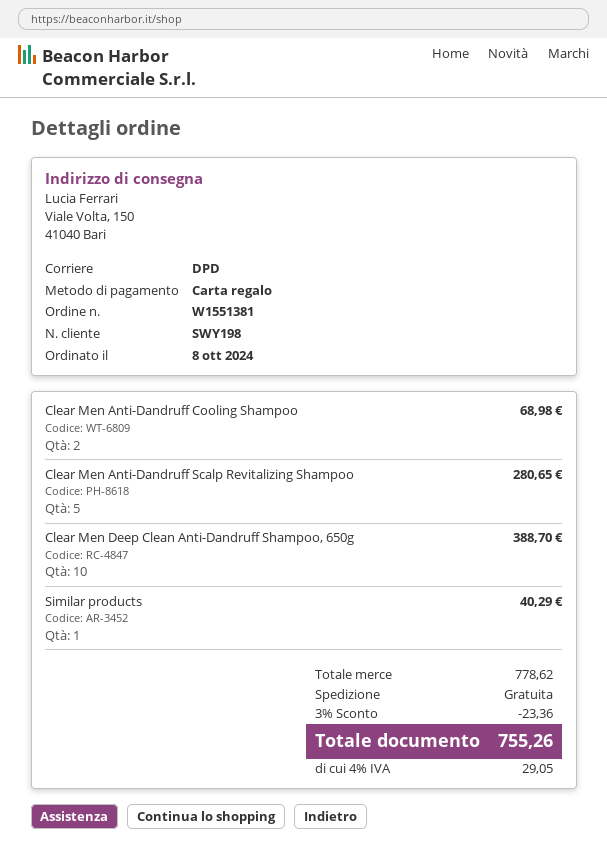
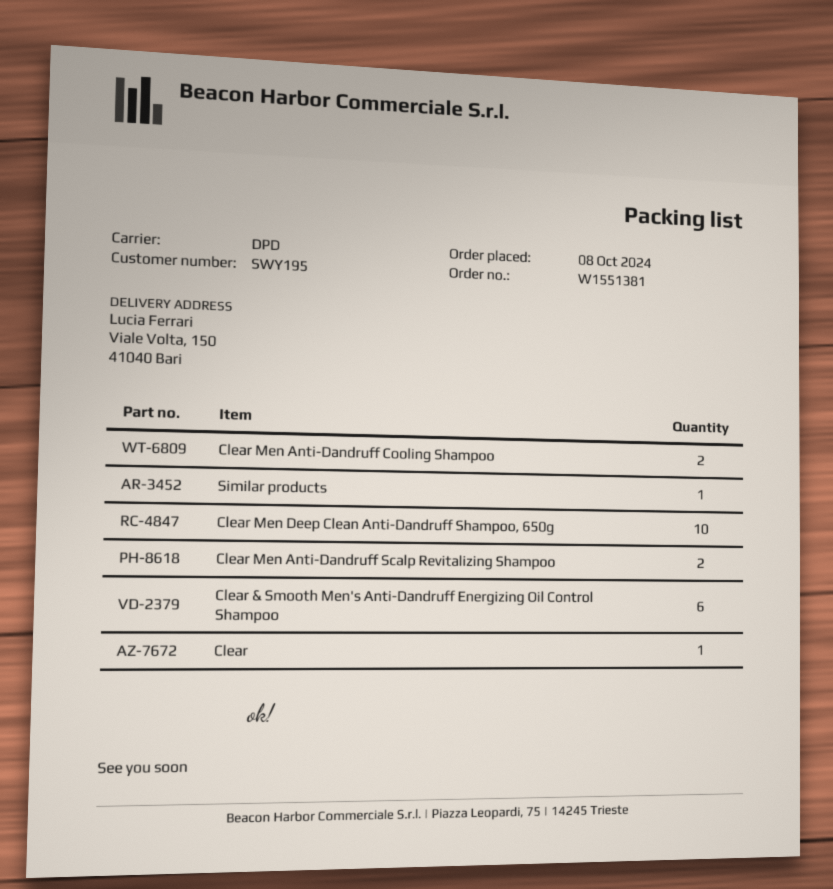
customer number: SWY198 -> SWY195
Clear Men Anti-Dandruff Scalp Revitalizing Shampoo: 5 -> 2
Clear & Smooth Men's Anti-Dandruff Energizing Oil Control Shampoo: none -> 6
Clear: none -> 1

